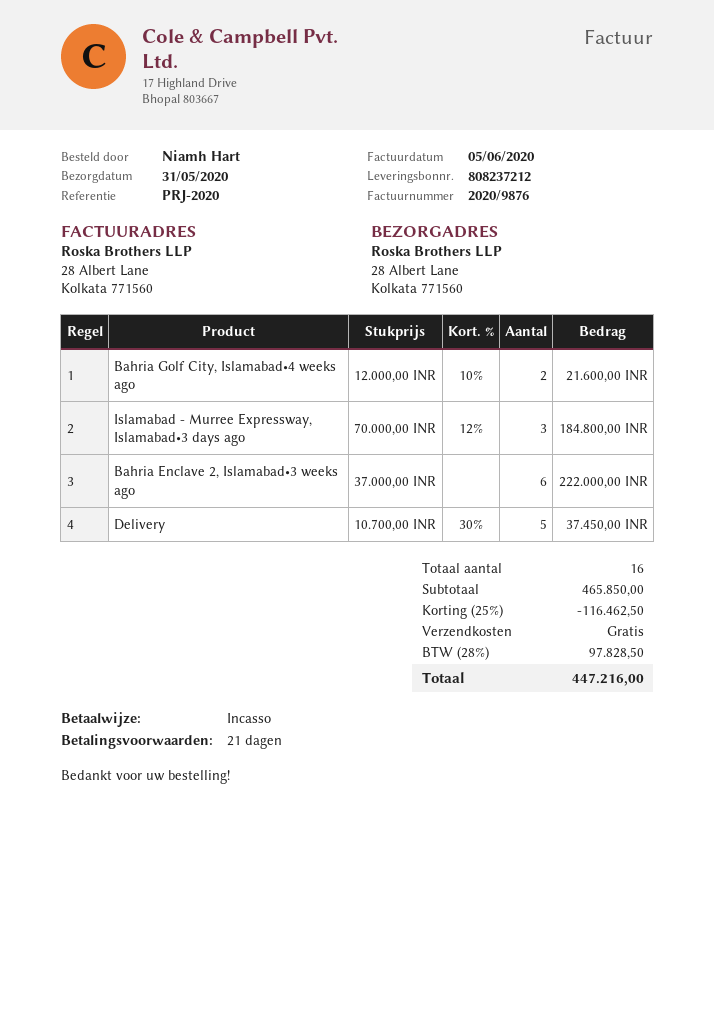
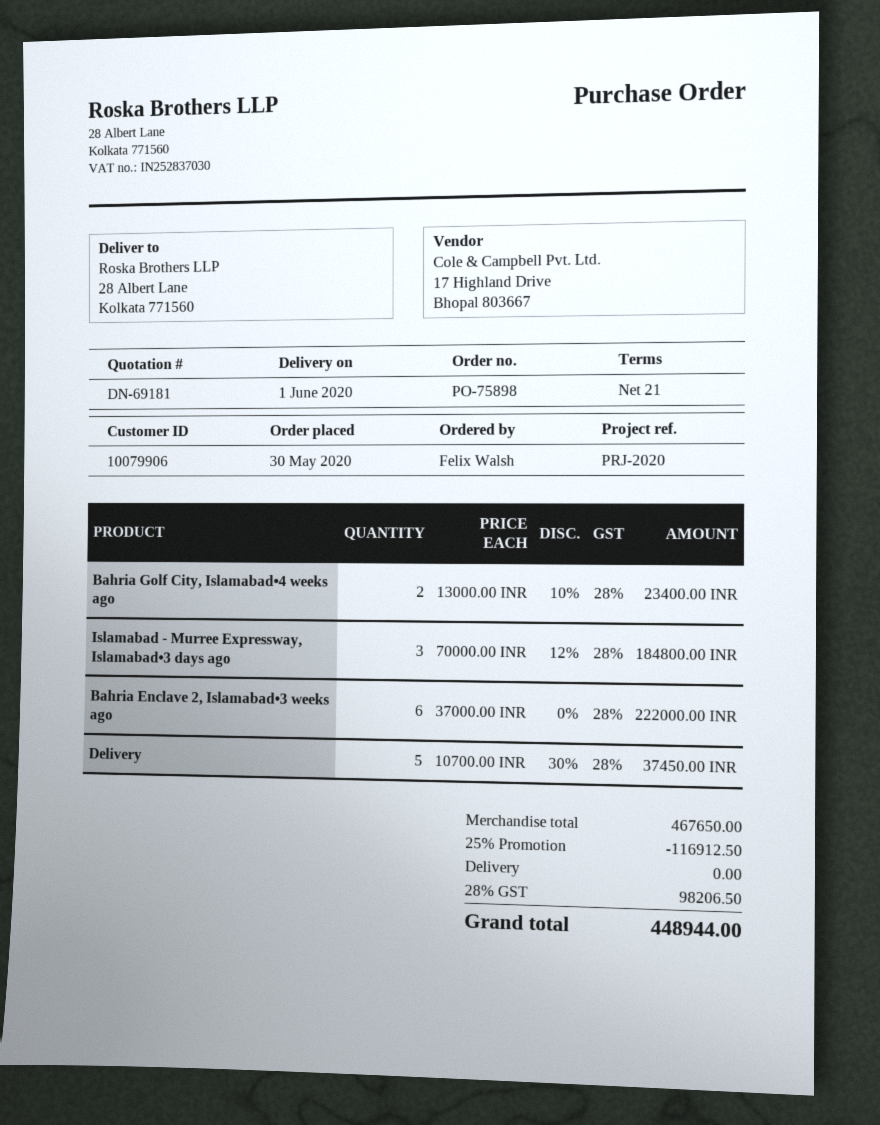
delivery date: 2020-05-31 -> 2020-06-01
ordered by: Niamh Hart -> Felix Walsh
Bahria Golf City, Islamabad•4 weeks ago: 2 x 12000.00 - 10% = 21600.00 -> 2 x 13000.00 - 10% = 23400.00
subtotal: 465850.00 -> 467650.00
discount: 25% = 116462.50 -> 25% = 116912.50
tax: 28% = 97828.50 -> 28% = 98206.50
total: 447216.00 -> 448944.00

